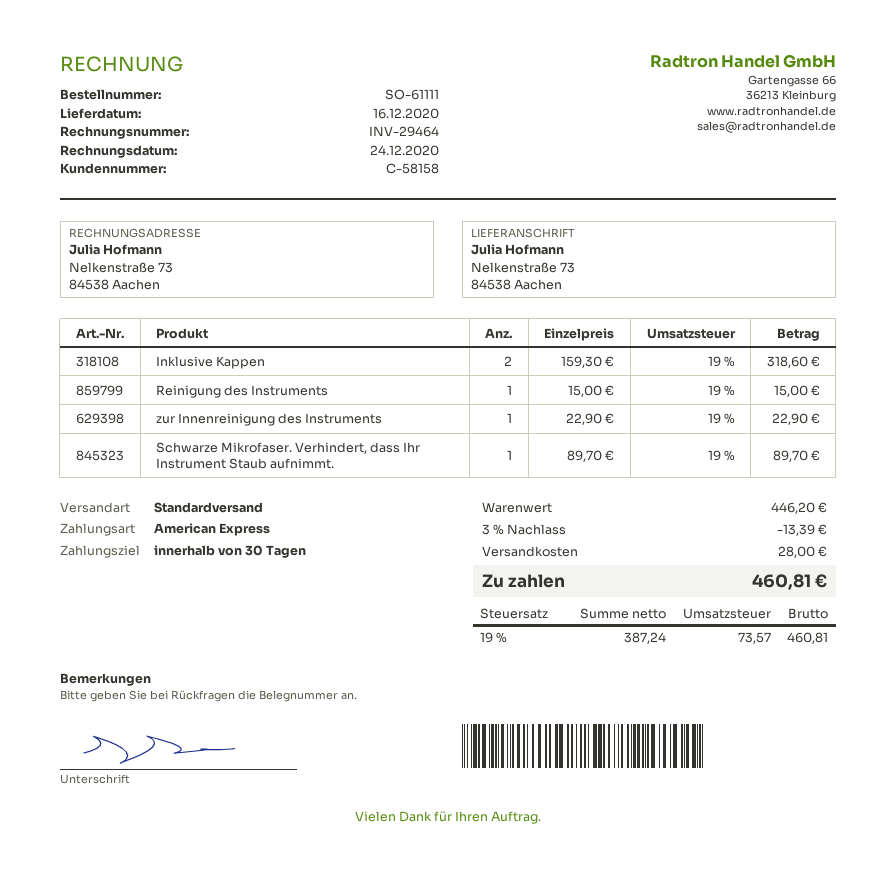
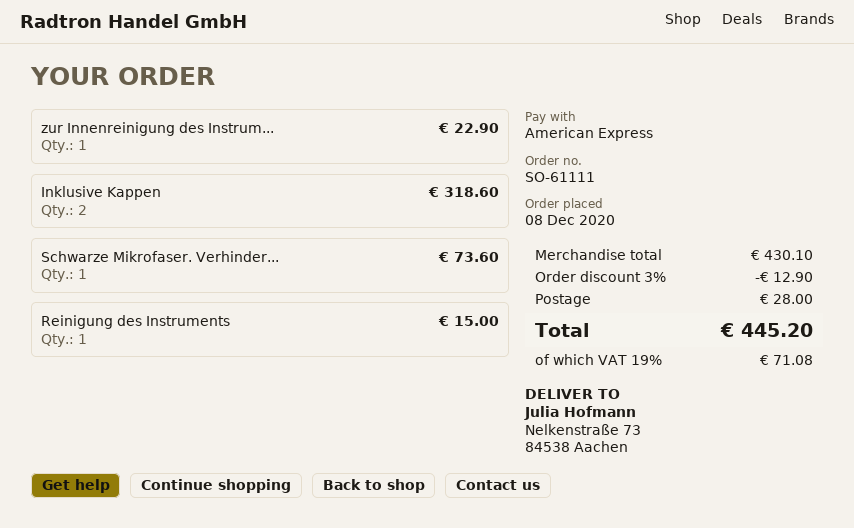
Schwarze Mikrofaser. Verhindert, dass Ihr Instrument Staub aufnimmt.: 1 for 89.70 -> 1 for 73.60
subtotal: 446.20 -> 430.10
discount: 3% = 13.39 -> 3% = 12.90
tax: 19% = 73.57 -> 19% = 71.08
total: 460.81 -> 445.20

